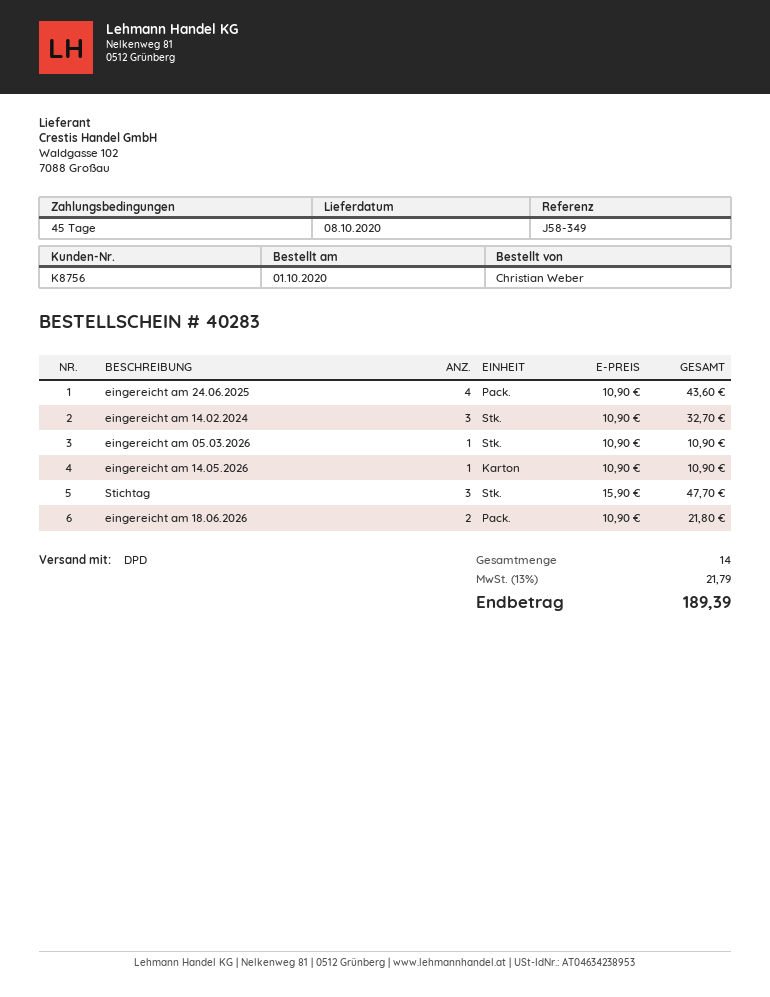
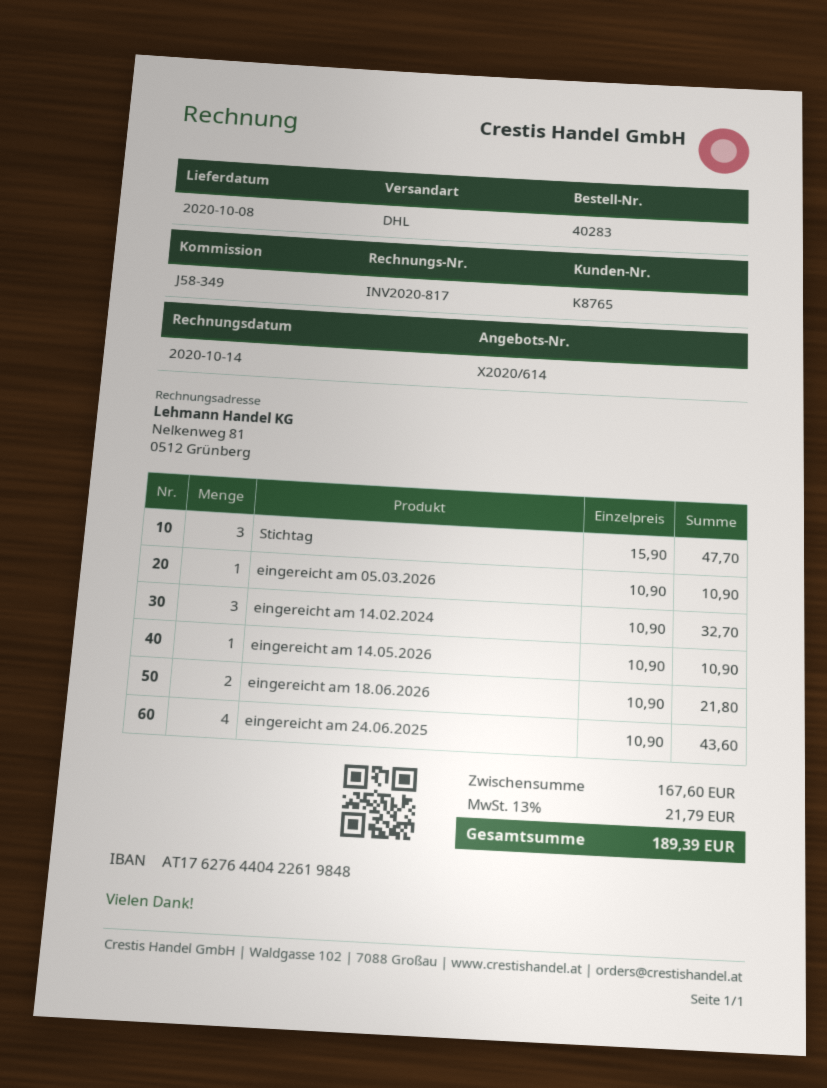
customer number: K8756 -> K8765
shipping method: DPD -> DHL

